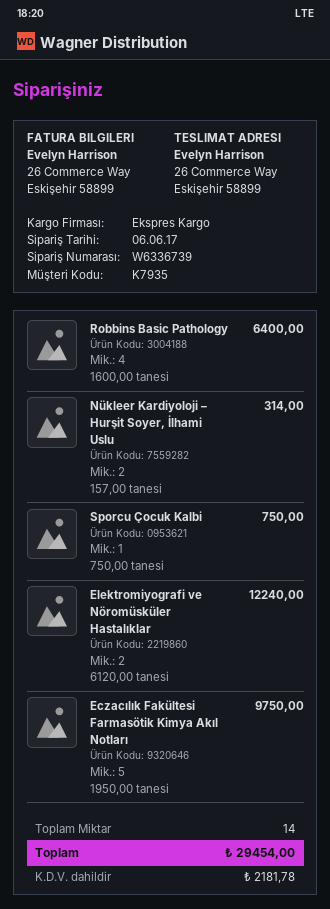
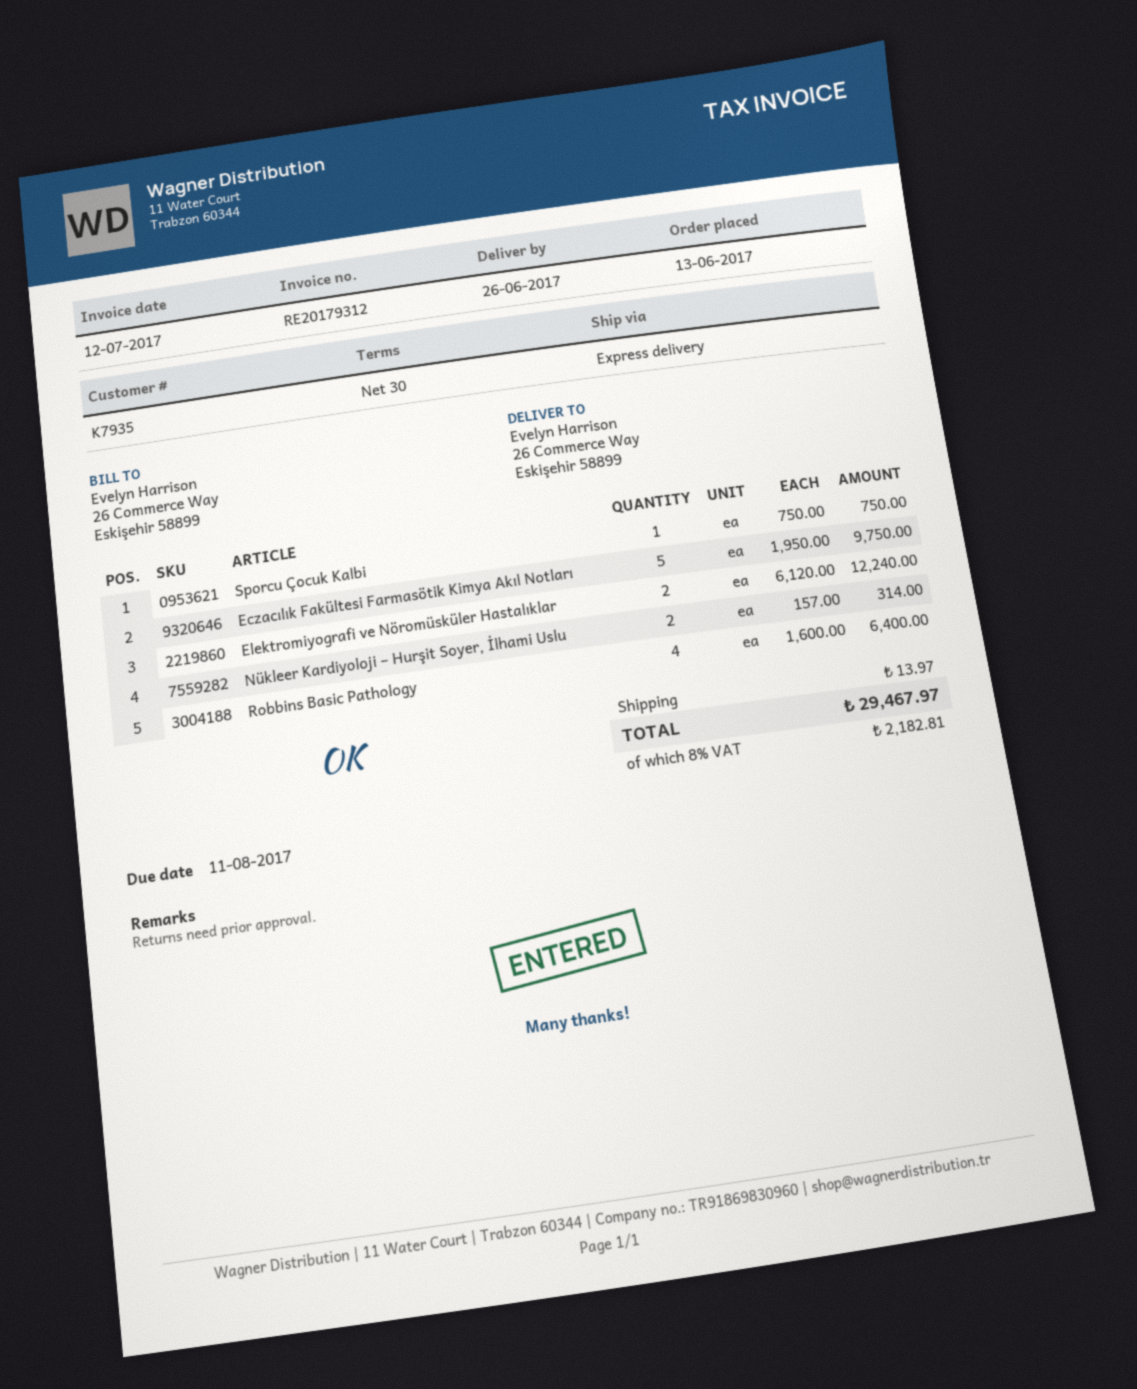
order date: 2017-06-06 -> 2017-06-13
shipping: none -> 13.97
tax: 2181.78 -> 2182.81
total: 29454.00 -> 29467.97

